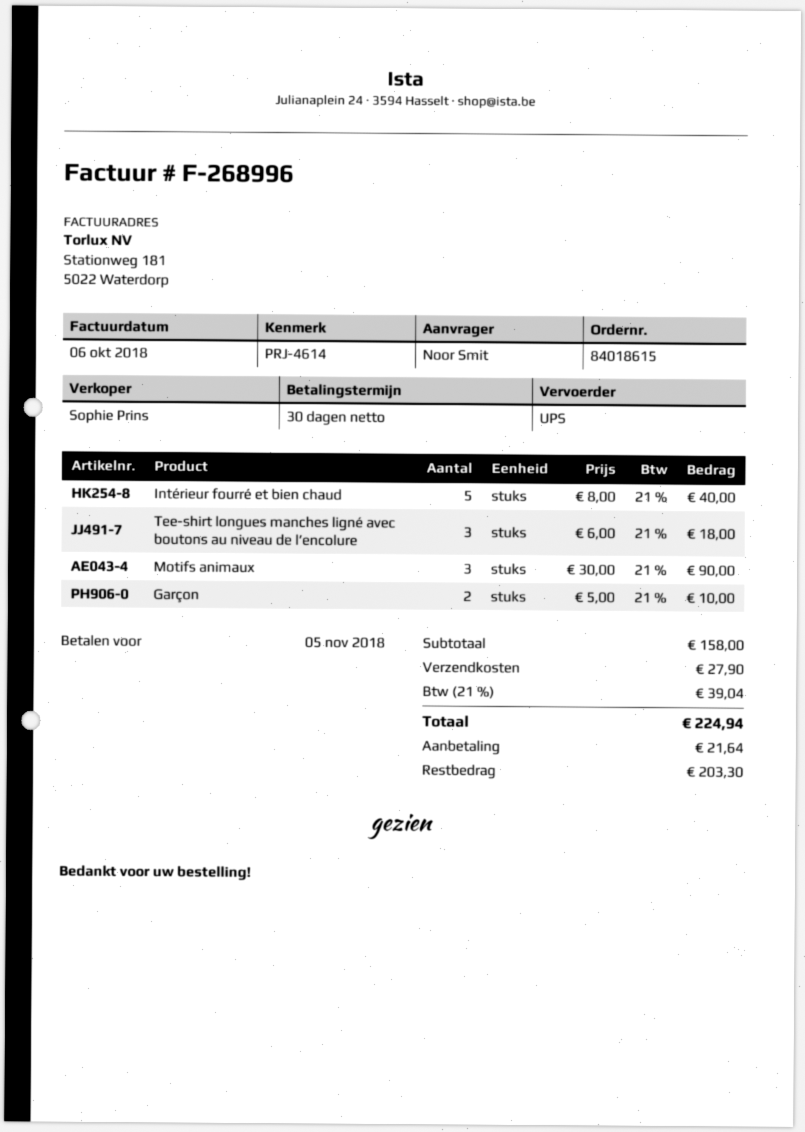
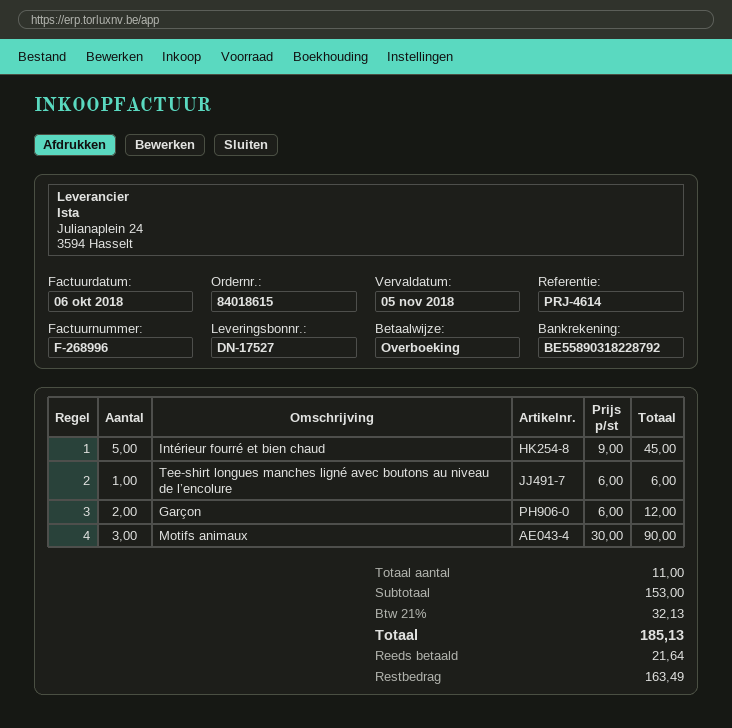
Intérieur fourré et bien chaud: 5 x 8.00 = 40.00 -> 5 x 9.00 = 45.00
Tee-shirt longues manches ligné avec boutons au niveau de l’encolure: 3 x 6.00 = 18.00 -> 1 x 6.00 = 6.00
Garçon: 2 x 5.00 = 10.00 -> 2 x 6.00 = 12.00
subtotal: 158.00 -> 153.00
shipping: 27.90 -> none
tax: 21% = 39.04 -> 21% = 32.13
total: 224.94 -> 185.13
balance: 203.30 -> 163.49

